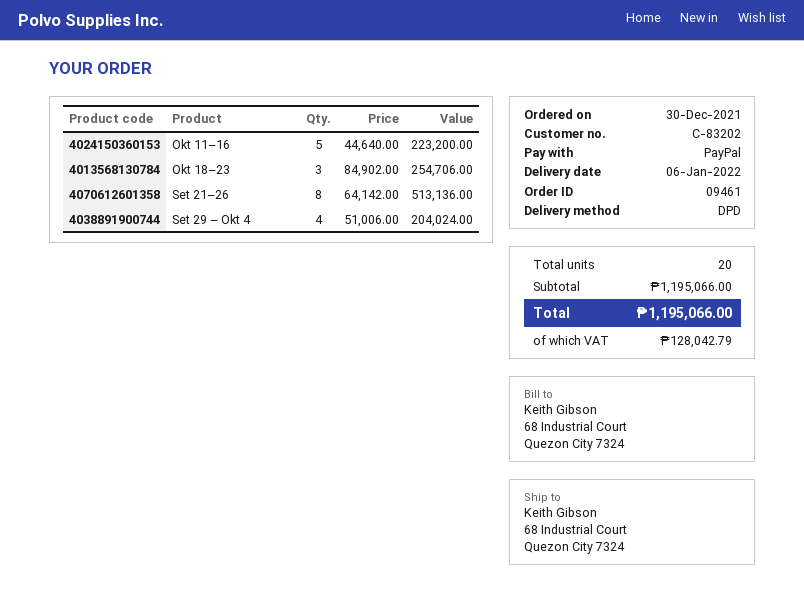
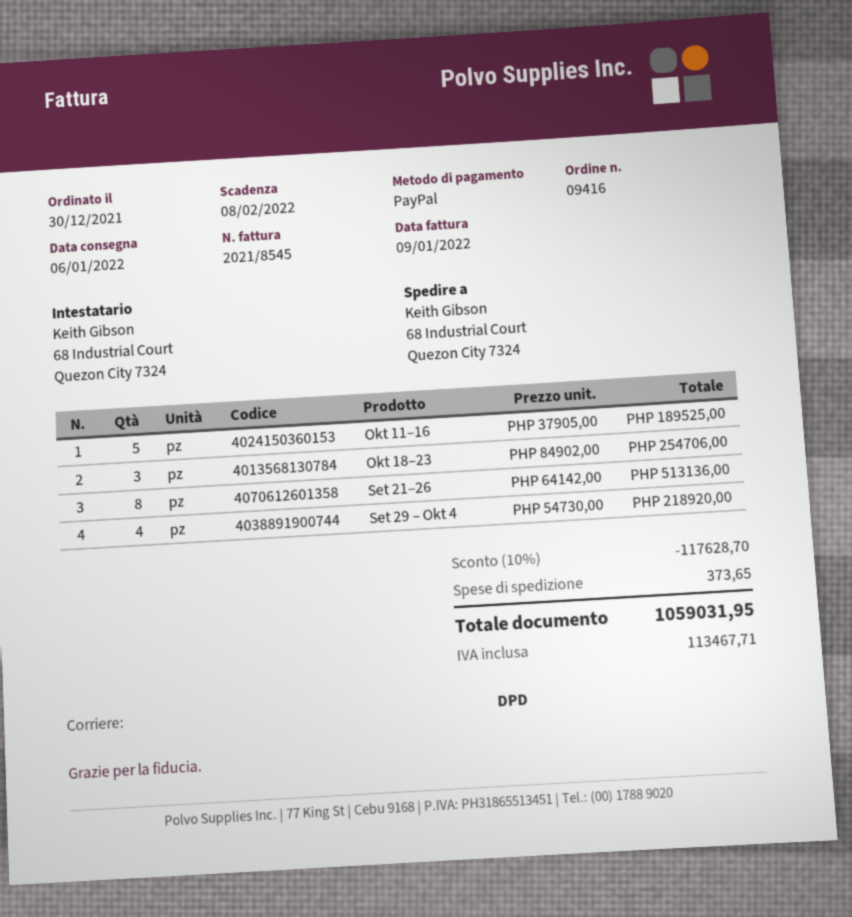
order number: 09461 -> 09416
Okt 11–16: 5 x 44640.00 = 223200.00 -> 5 x 37905.00 = 189525.00
Set 29 – Okt 4: 4 x 51006.00 = 204024.00 -> 4 x 54730.00 = 218920.00
discount: none -> 10% = 117628.70
shipping: none -> 373.65
tax: 128042.79 -> 113467.71
total: 1195066.00 -> 1059031.95

